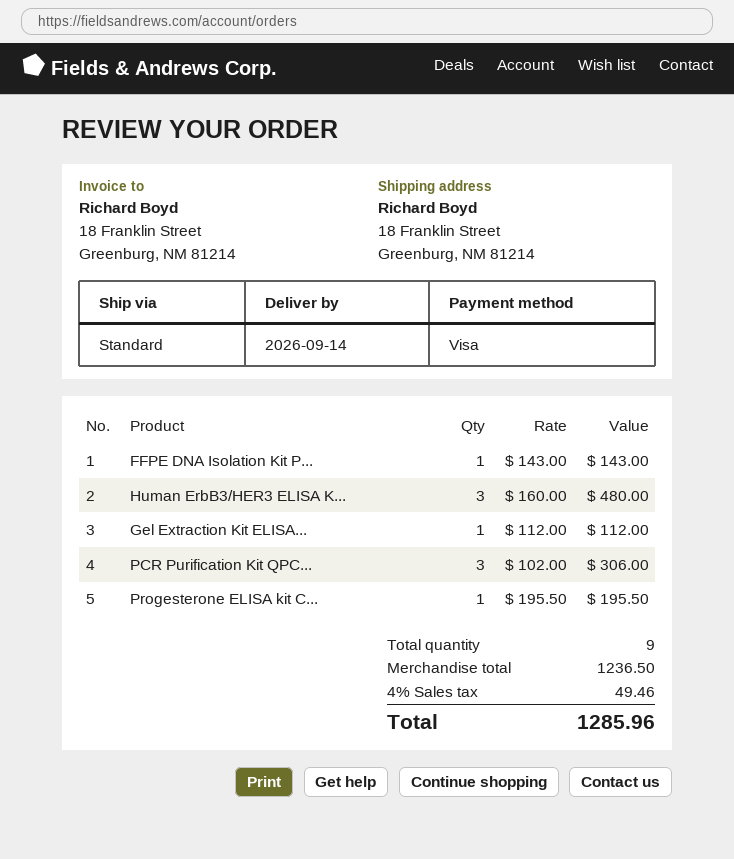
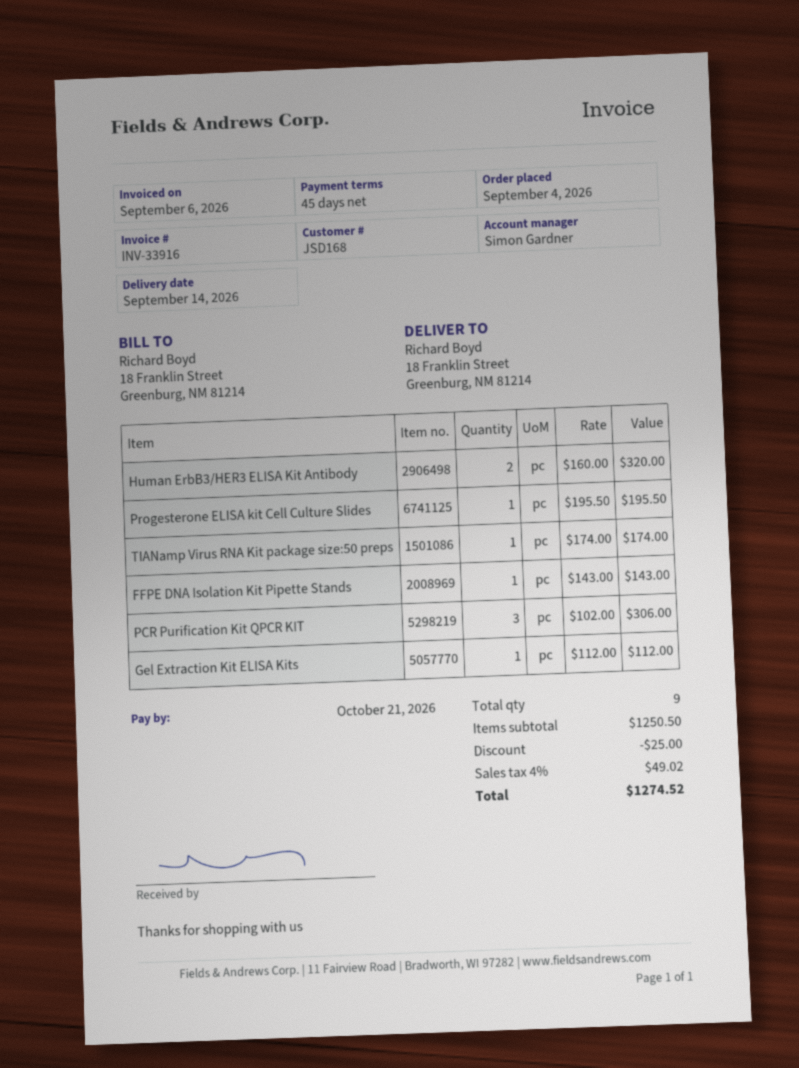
Human ErbB3/HER3 ELISA K...: 3 x 160.00 = 480.00 -> 2 x 160.00 = 320.00
TIANamp Virus RNA Kit package size:50 preps: none -> 1 x 174.00 = 174.00
subtotal: 1236.50 -> 1250.50
discount: none -> 25.00
tax: 4% = 49.46 -> 4% = 49.02
total: 1285.96 -> 1274.52

